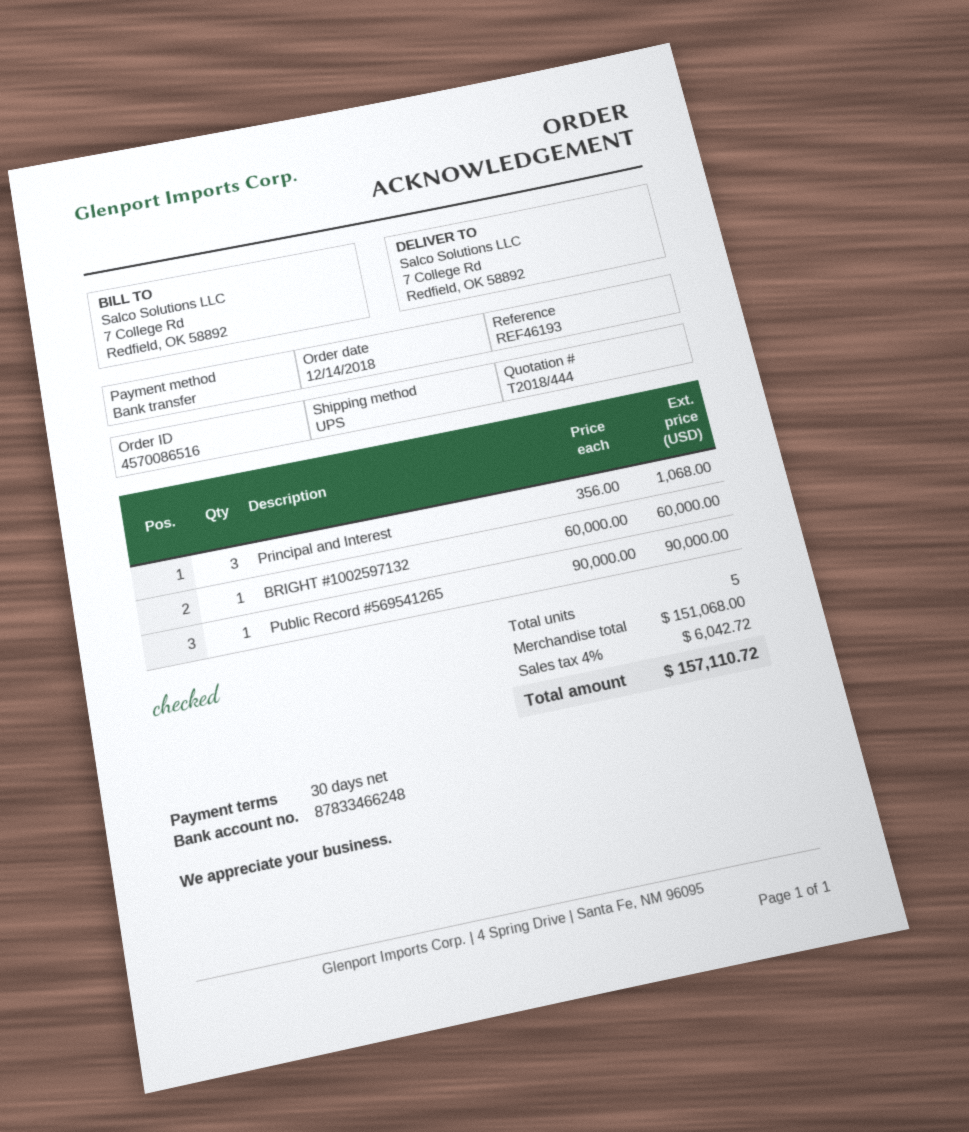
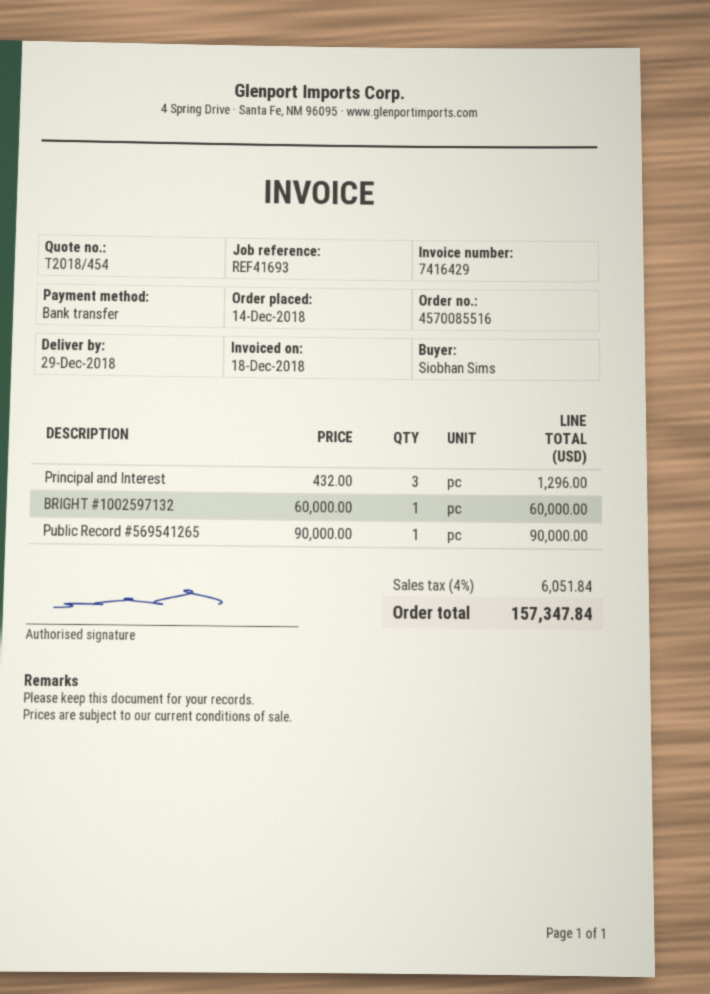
quote number: T2018/444 -> T2018/454
order number: 4570086516 -> 4570085516
reference: REF46193 -> REF41693
Principal and Interest: 3 x 356.00 = 1068.00 -> 3 x 432.00 = 1296.00
tax: 4% = 6042.72 -> 4% = 6051.84
total: 157110.72 -> 157347.84

